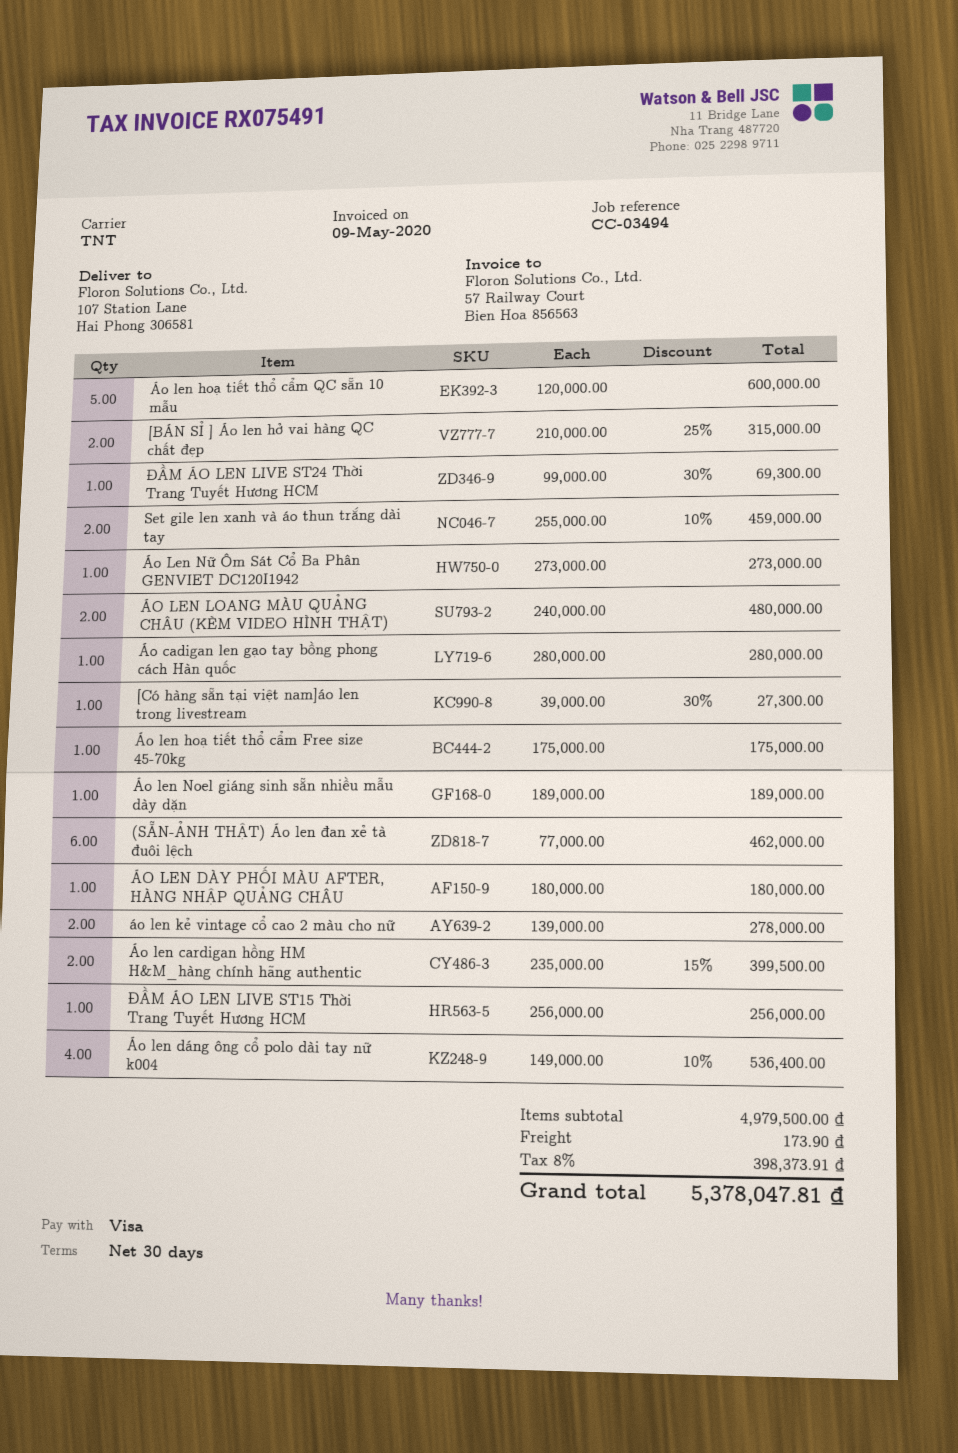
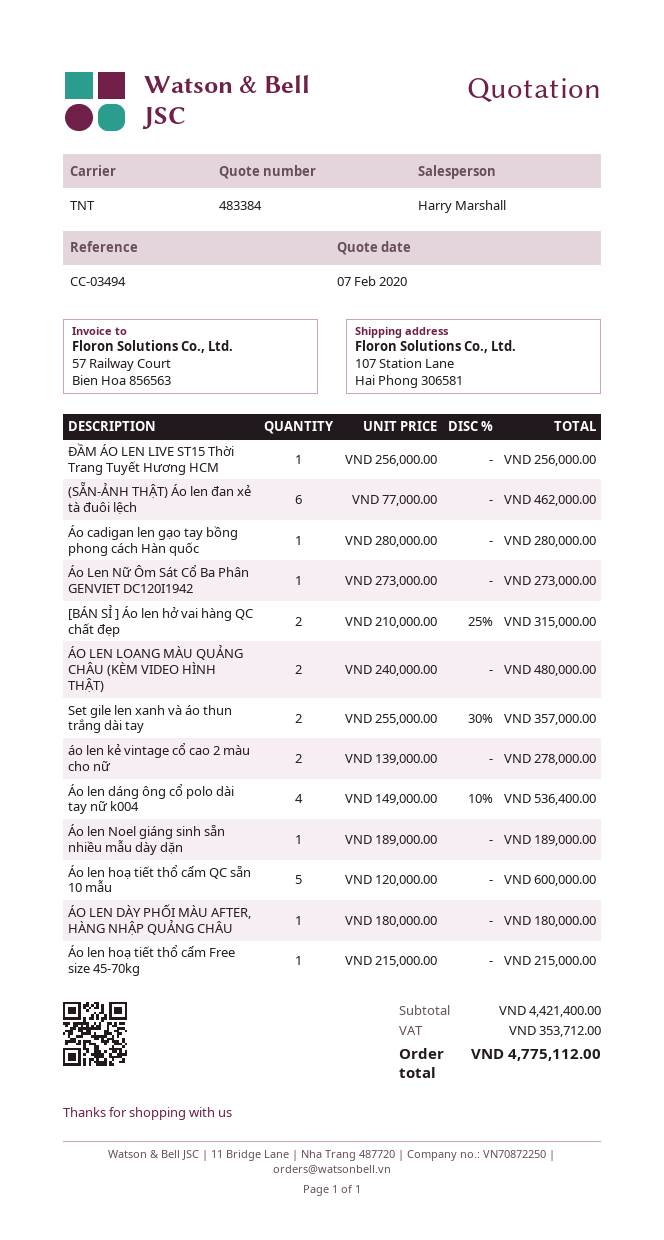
ĐẦM ÁO LEN LIVE ST24 Thời Trang Tuyết Hương HCM: 1 x 99000.00 - 30% = 69300.00 -> none
Set gile len xanh và áo thun trắng dài tay: 2 x 255000.00 - 10% = 459000.00 -> 2 x 255000.00 - 30% = 357000.00
[Có hàng sẵn tại việt nam]áo len trong livestream: 1 x 39000.00 - 30% = 27300.00 -> none
Áo len hoạ tiết thổ cẩm Free size 45-70kg: 1 x 175000.00 = 175000.00 -> 1 x 215000.00 = 215000.00
Áo len cardigan hồng HM H&M_hàng chính hãng authentic: 2 x 235000.00 - 15% = 399500.00 -> none
subtotal: 4979500.00 -> 4421400.00
shipping: 173.90 -> none
tax: 398373.91 -> 353712.00
total: 5378047.81 -> 4775112.00

